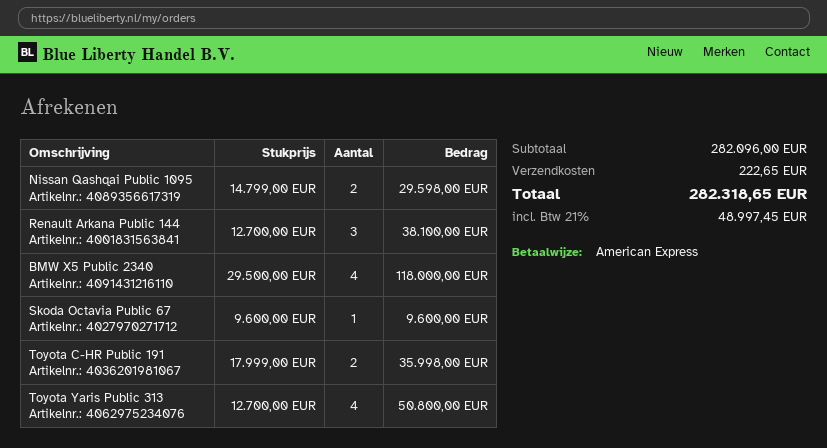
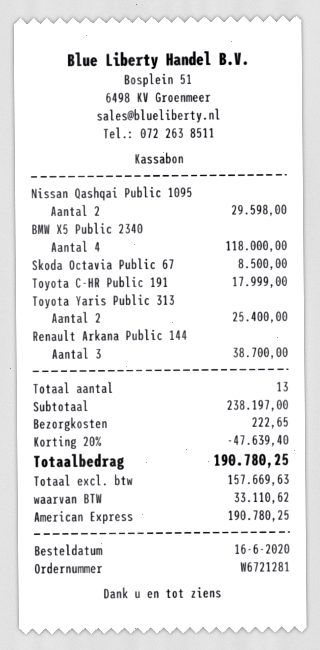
Renault Arkana Public 144: 3 for 38100.00 -> 3 for 38700.00
Skoda Octavia Public 67: 1 for 9600.00 -> 1 for 8500.00
Toyota C-HR Public 191: 2 for 35998.00 -> 1 for 17999.00
Toyota Yaris Public 313: 4 for 50800.00 -> 2 for 25400.00
subtotal: 282096.00 -> 238197.00
discount: none -> 20% = 47639.40
tax: 48997.45 -> 33110.62
total: 282318.65 -> 190780.25

